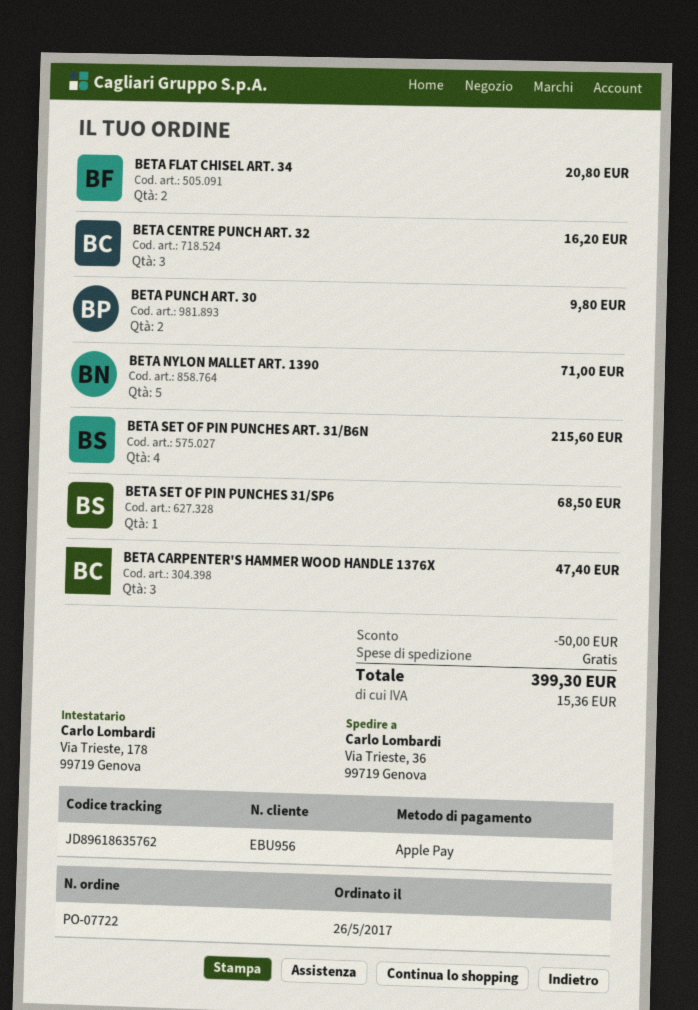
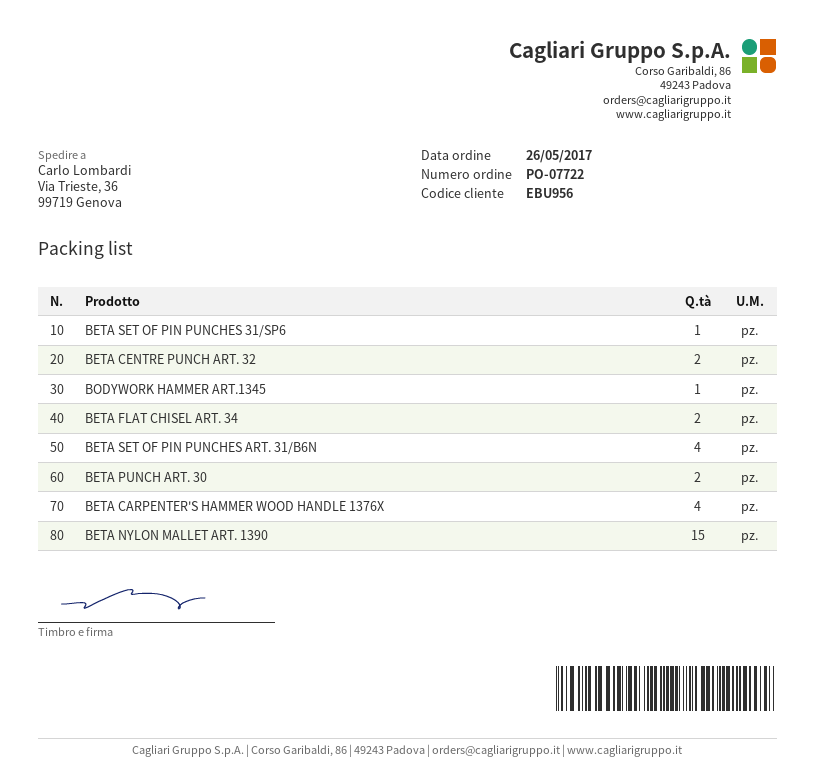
BETA CENTRE PUNCH ART. 32: 3 -> 2
BETA NYLON MALLET ART. 1390: 5 -> 15
BETA CARPENTER'S HAMMER WOOD HANDLE 1376X: 3 -> 4
BODYWORK HAMMER ART.1345: none -> 1

